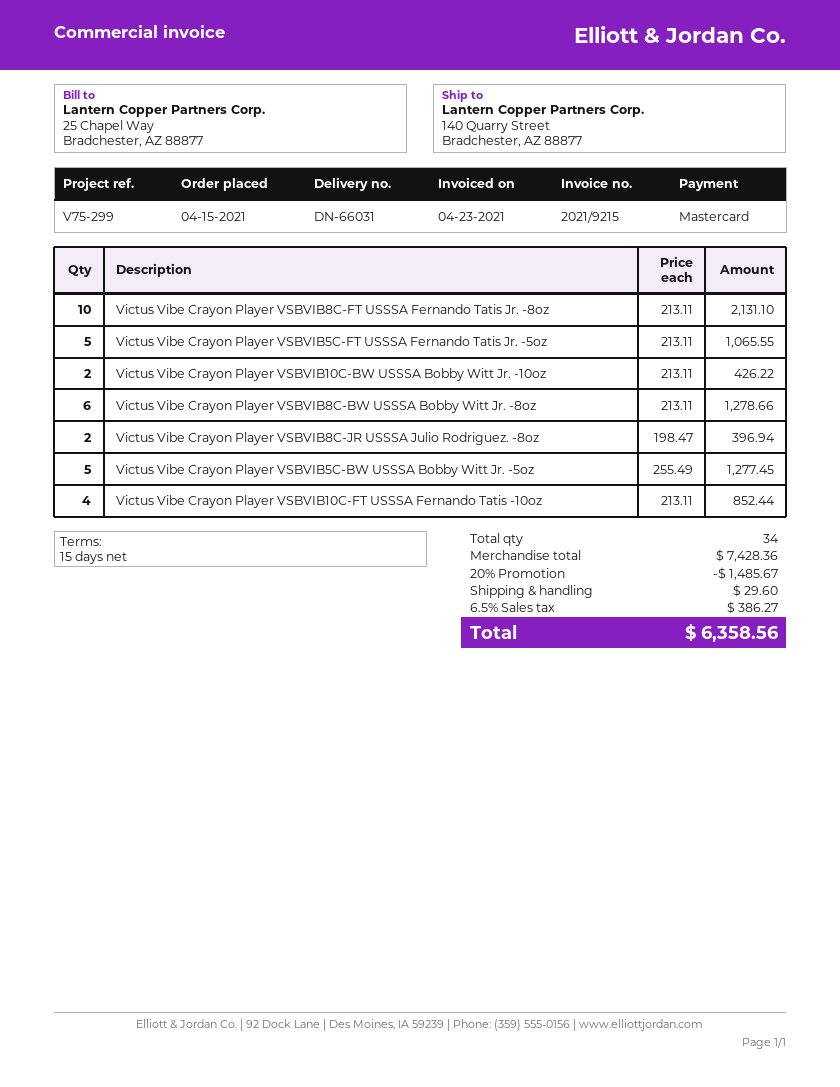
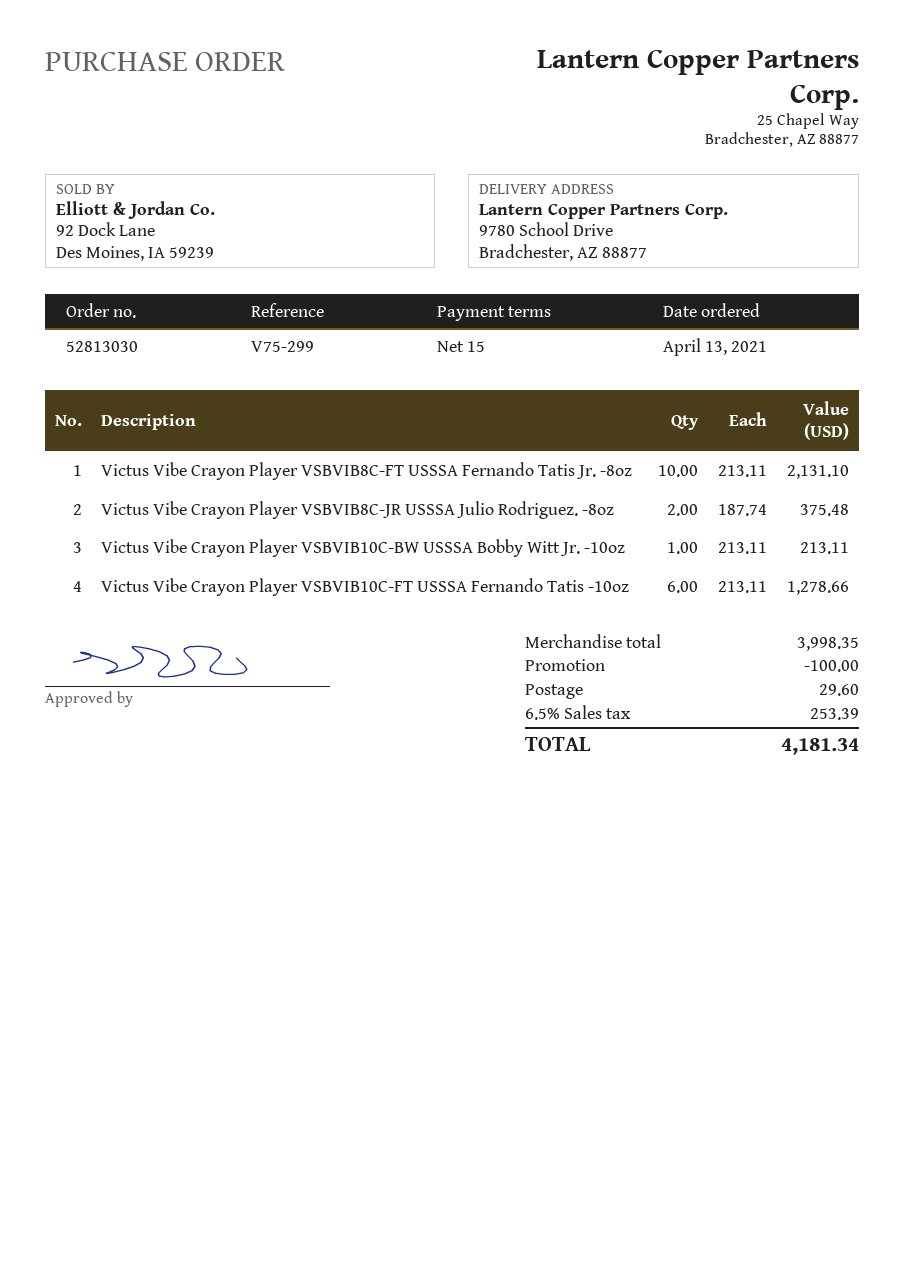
order date: 2021-04-15 -> 2021-04-13
ship to: 140 Quarry Street, Bradchester, AZ 88877 -> 9780 School Drive, Bradchester, AZ 88877
Victus Vibe Crayon Player VSBVIB5C-FT USSSA Fernando Tatis Jr. -5oz: 5 x 213.11 = 1065.55 -> none
Victus Vibe Crayon Player VSBVIB10C-BW USSSA Bobby Witt Jr. -10oz: 2 x 213.11 = 426.22 -> 1 x 213.11 = 213.11
Victus Vibe Crayon Player VSBVIB8C-BW USSSA Bobby Witt Jr. -8oz: 6 x 213.11 = 1278.66 -> none
Victus Vibe Crayon Player VSBVIB8C-JR USSSA Julio Rodriguez. -8oz: 2 x 198.47 = 396.94 -> 2 x 187.74 = 375.48
Victus Vibe Crayon Player VSBVIB5C-BW USSSA Bobby Witt Jr. -5oz: 5 x 255.49 = 1277.45 -> none
Victus Vibe Crayon Player VSBVIB10C-FT USSSA Fernando Tatis -10oz: 4 x 213.11 = 852.44 -> 6 x 213.11 = 1278.66
subtotal: 7428.36 -> 3998.35
discount: 1485.67 -> 100.00
tax: 6.5% = 386.27 -> 6.5% = 253.39
total: 6358.56 -> 4181.34

